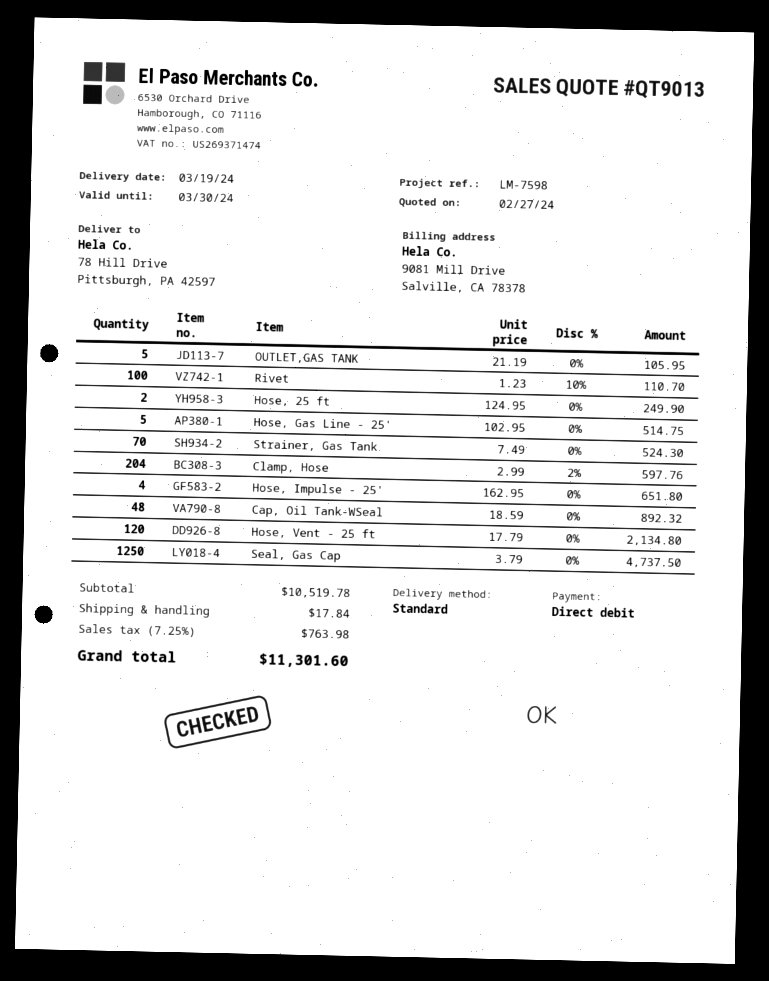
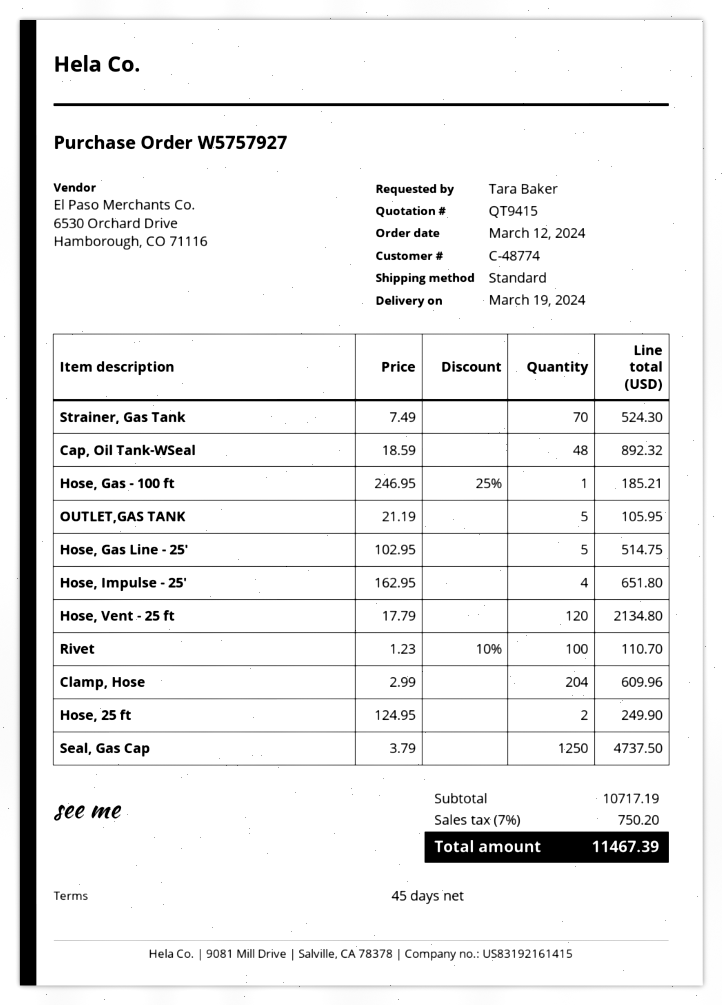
quote number: QT9013 -> QT9415
Clamp, Hose: 204 x 2.99 - 2% = 597.76 -> 204 x 2.99 = 609.96
Hose, Gas - 100 ft: none -> 1 x 246.95 - 25% = 185.21
subtotal: 10519.78 -> 10717.19
shipping: 17.84 -> none
tax: 7.25% = 763.98 -> 7% = 750.20
total: 11301.60 -> 11467.39

